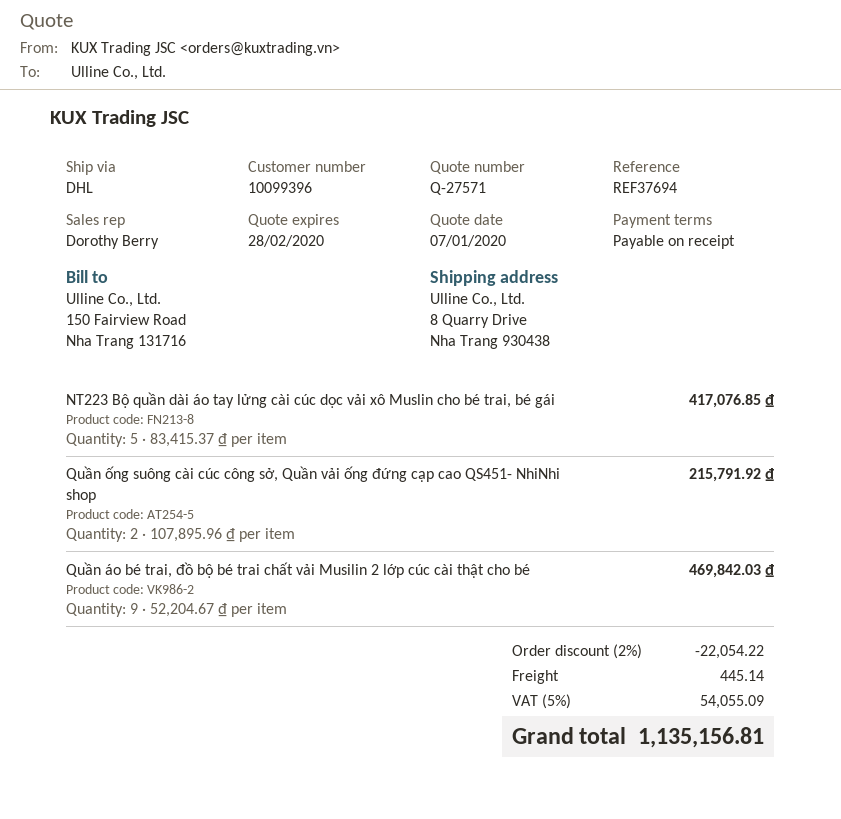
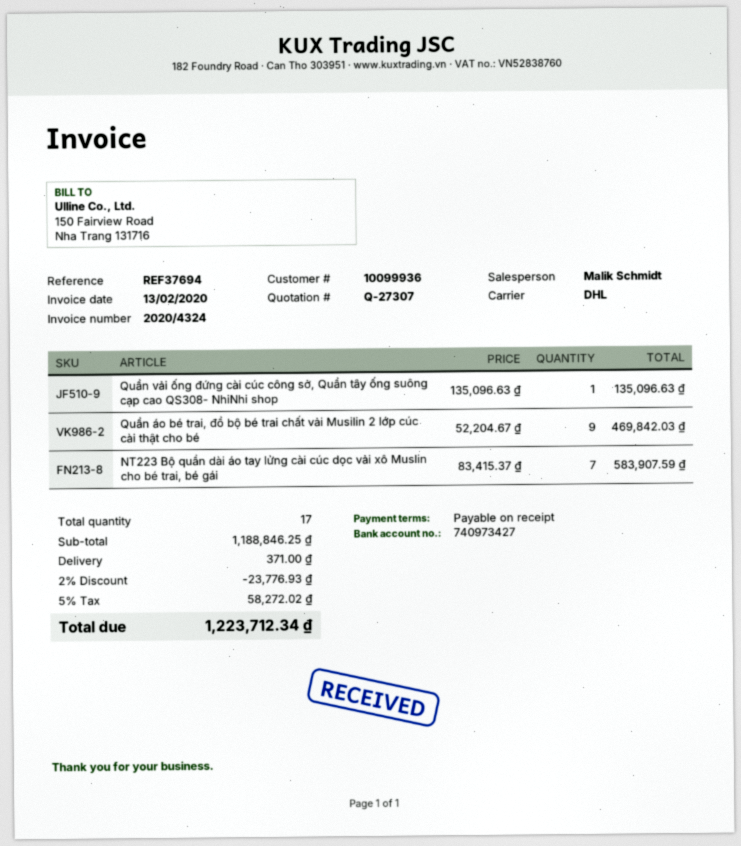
quote number: Q-27571 -> Q-27307
customer number: 10099396 -> 10099936
sales rep: Dorothy Berry -> Malik Schmidt
NT223 Bộ quần dài áo tay lửng cài cúc dọc vải xô Muslin cho bé trai, bé gái: 5 x 83415.37 = 417076.85 -> 7 x 83415.37 = 583907.59
Quần ống suông cài cúc công sở, Quần vải ống đứng cạp cao QS451- NhiNhi shop: 2 x 107895.96 = 215791.92 -> none
Quần vải ống đứng cài cúc công sở, Quần tây ống suông cạp cao QS308- NhiNhi shop: none -> 1 x 135096.63 = 135096.63
discount: 2% = 22054.22 -> 2% = 23776.93
shipping: 445.14 -> 371.00
tax: 5% = 54055.09 -> 5% = 58272.02
total: 1135156.81 -> 1223712.34

